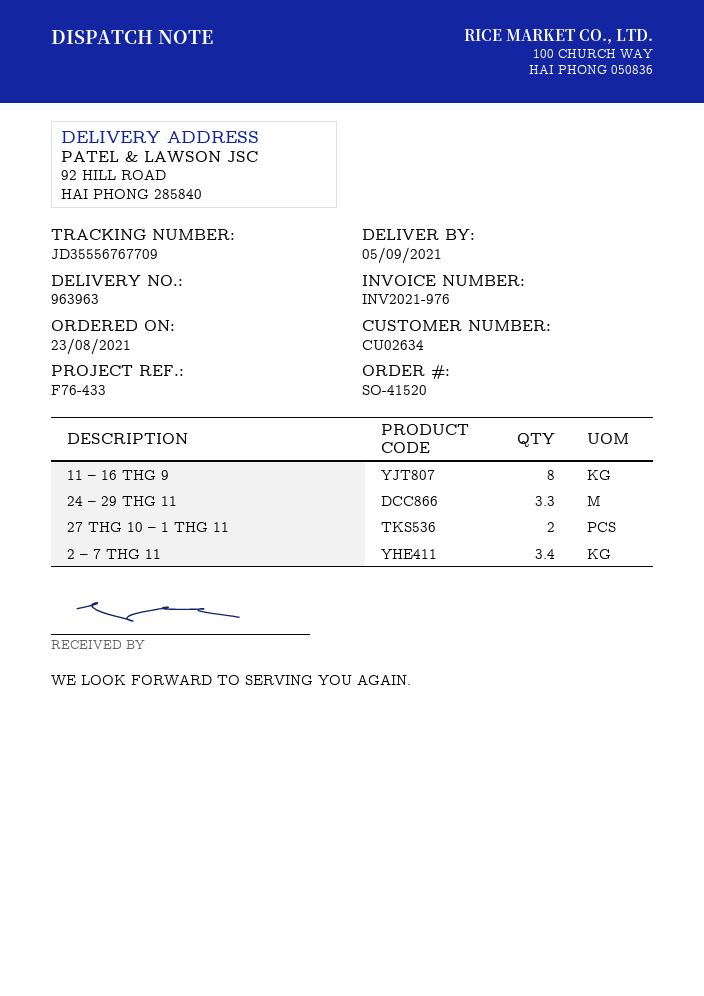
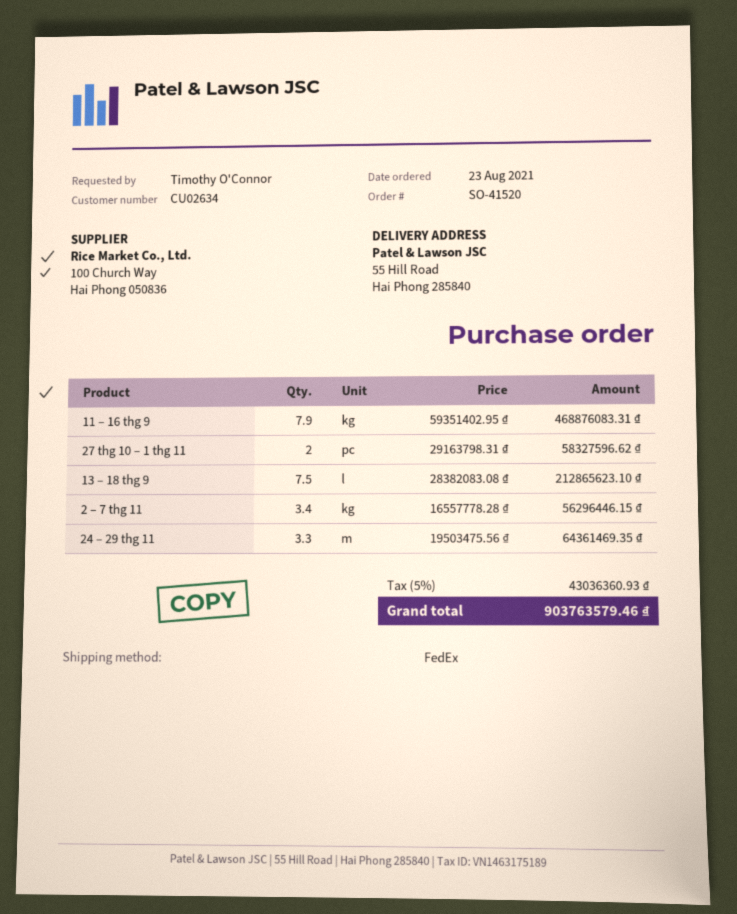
ship to: 92 HILL ROAD, HAI PHONG 285840 -> 55 Hill Road, Hai Phong 285840
11 – 16 THG 9: 8 -> 7.9
13 – 18 thg 9: none -> 7.5

